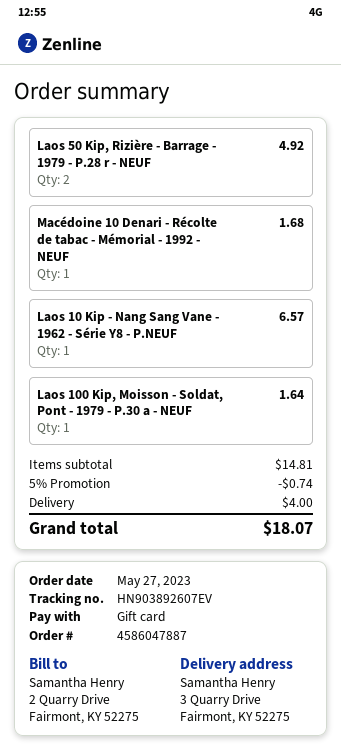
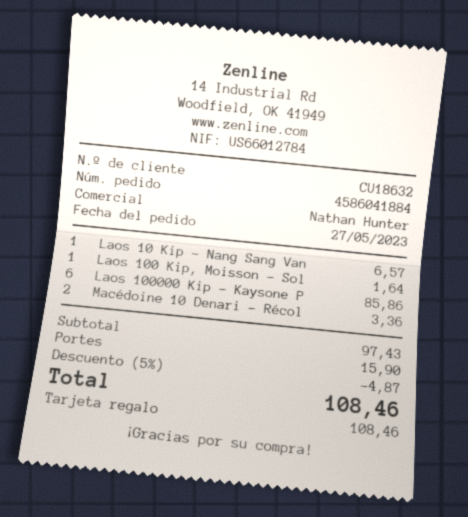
order number: 4586047887 -> 4586041884
Laos 50 Kip, Rizière - Barrage - 1979 - P.28 r - NEUF: 2 for 4.92 -> none
Macédoine 10 Denari - Récolte de tabac - Mémorial - 1992 - NEUF: 1 for 1.68 -> 2 for 3.36
Laos 100000 Kip - Kaysone P: none -> 6 for 85.86
subtotal: 14.81 -> 97.43
discount: 5% = 0.74 -> 5% = 4.87
shipping: 4.00 -> 15.90
total: 18.07 -> 108.46

